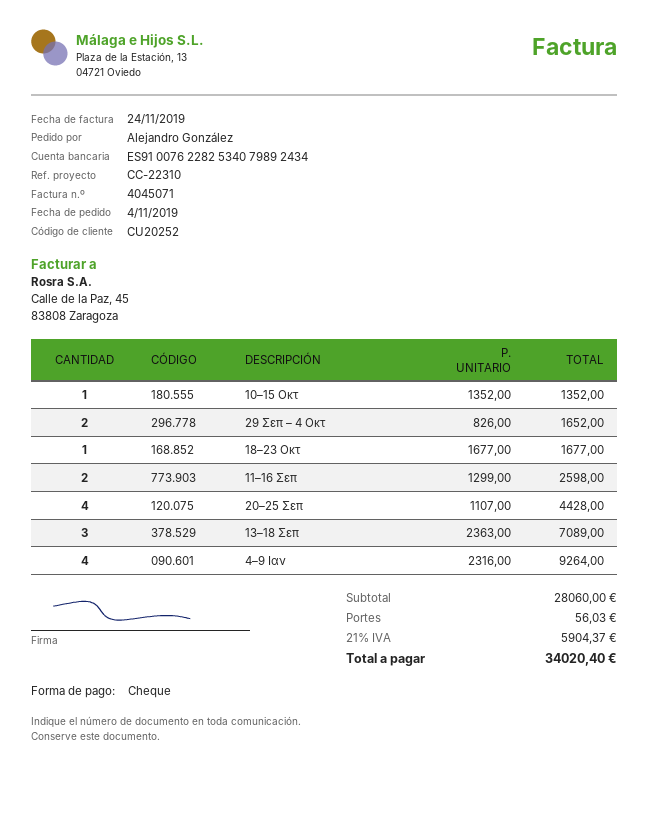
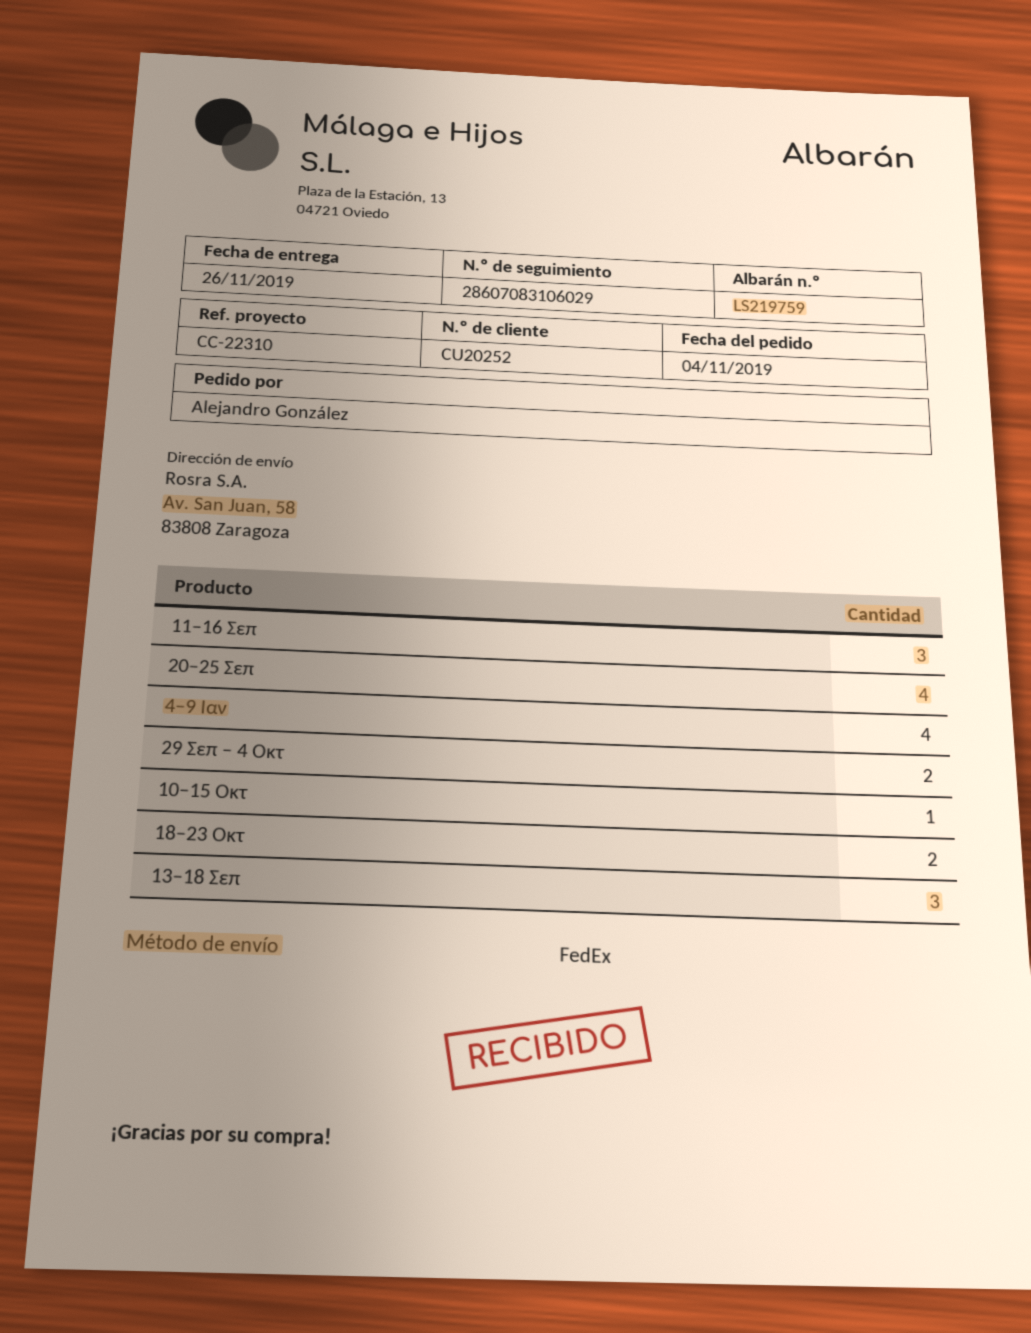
18–23 Οκτ: 1 -> 2
11–16 Σεπ: 2 -> 3

